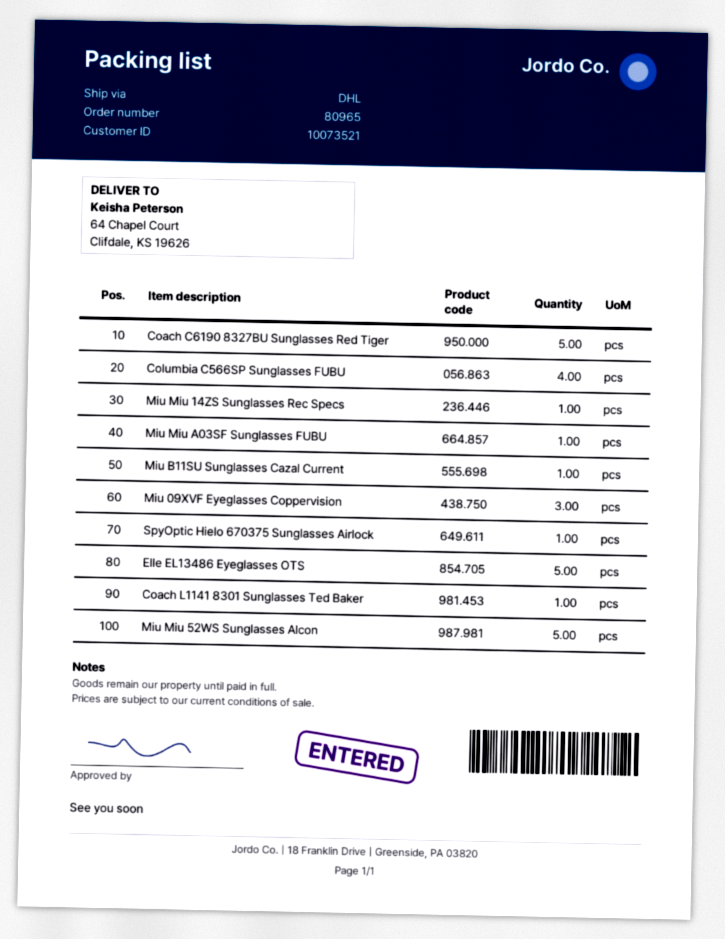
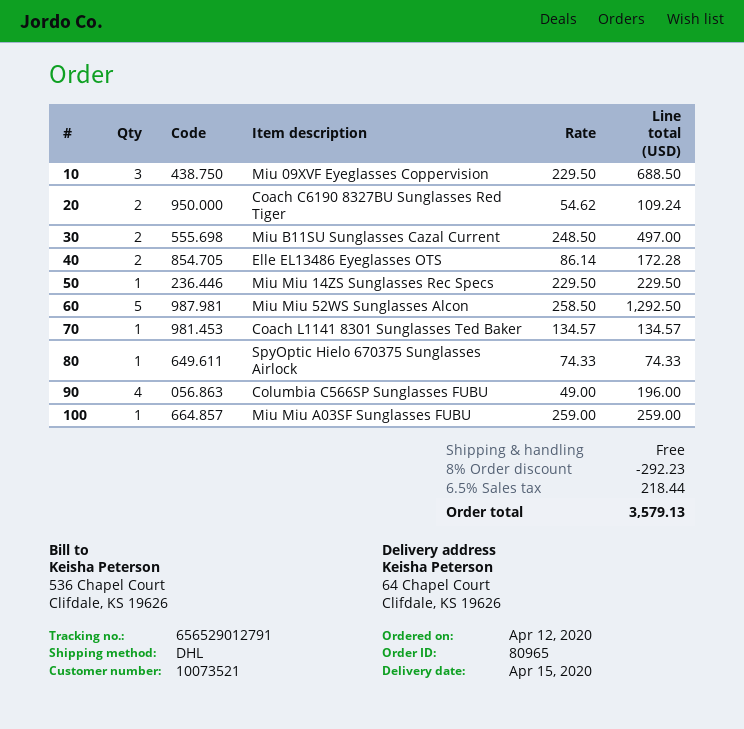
Coach C6190 8327BU Sunglasses Red Tiger: 5 -> 2
Miu B11SU Sunglasses Cazal Current: 1 -> 2
Elle EL13486 Eyeglasses OTS: 5 -> 2

